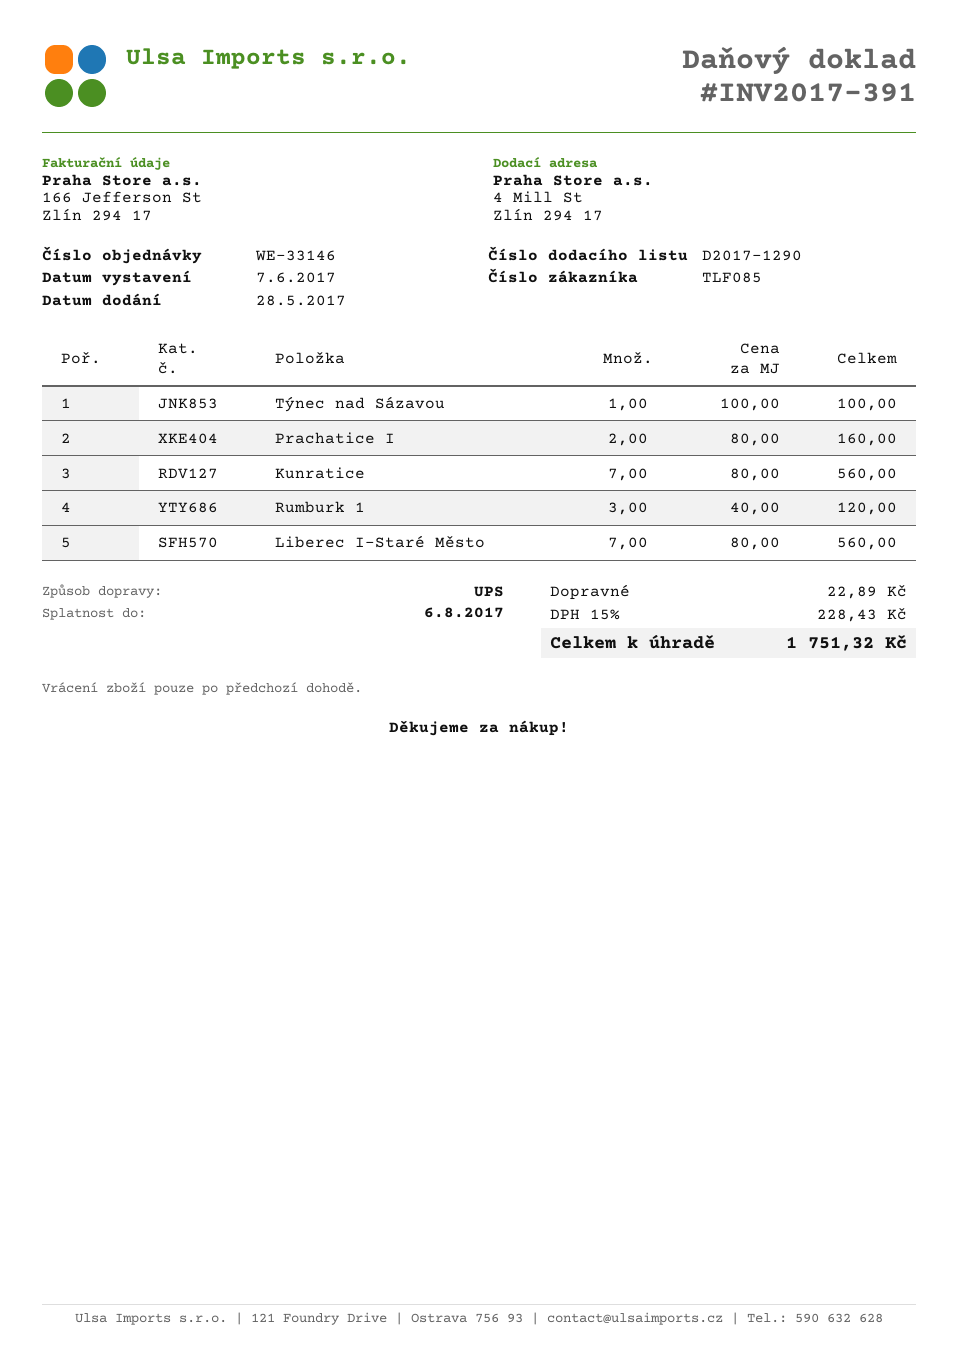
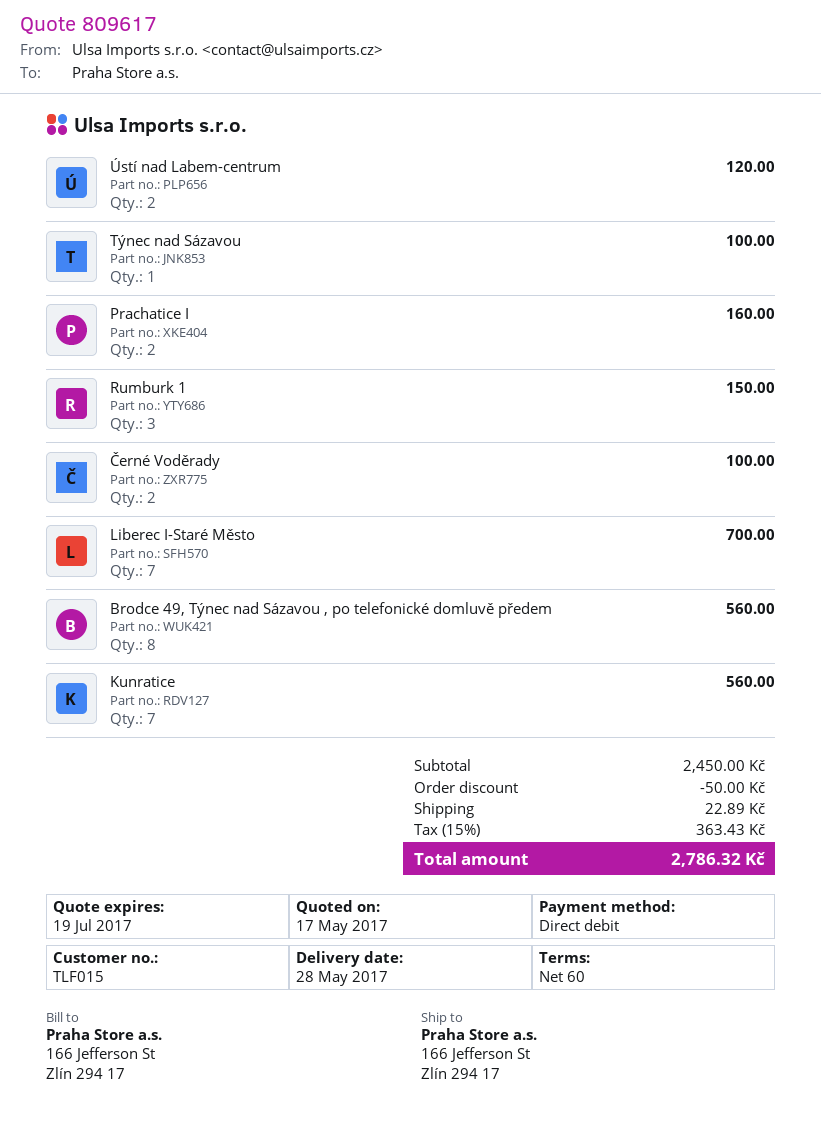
customer number: TLF085 -> TLF015
ship to: 4 Mill St, Zlín 294 17 -> 166 Jefferson St, Zlín 294 17
Rumburk 1: 3 for 120.00 -> 3 for 150.00
Liberec I-Staré Město: 7 for 560.00 -> 7 for 700.00
Ústí nad Labem-centrum: none -> 2 for 120.00
Černé Voděrady: none -> 2 for 100.00
Brodce 49, Týnec nad Sázavou , po telefonické domluvě předem: none -> 8 for 560.00
discount: none -> 50.00
tax: 15% = 228.43 -> 15% = 363.43
total: 1751.32 -> 2786.32

